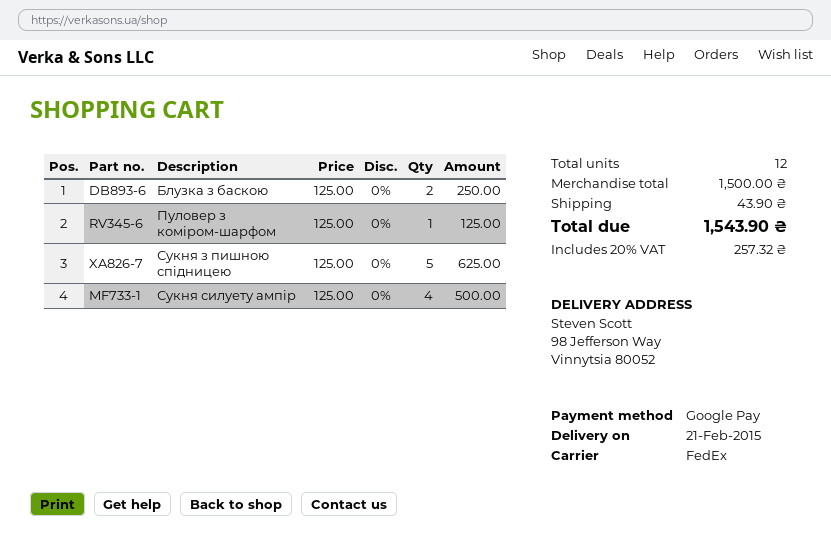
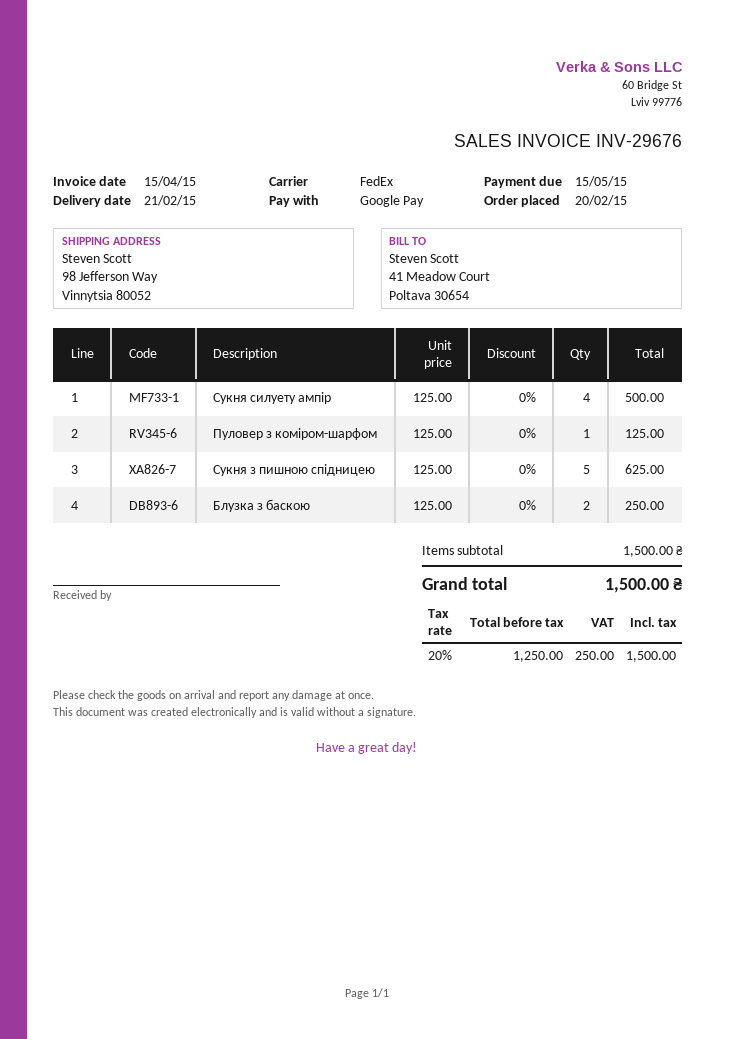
shipping: 43.90 -> none
tax: 20% = 257.32 -> 20% = 250.00
total: 1543.90 -> 1500.00

